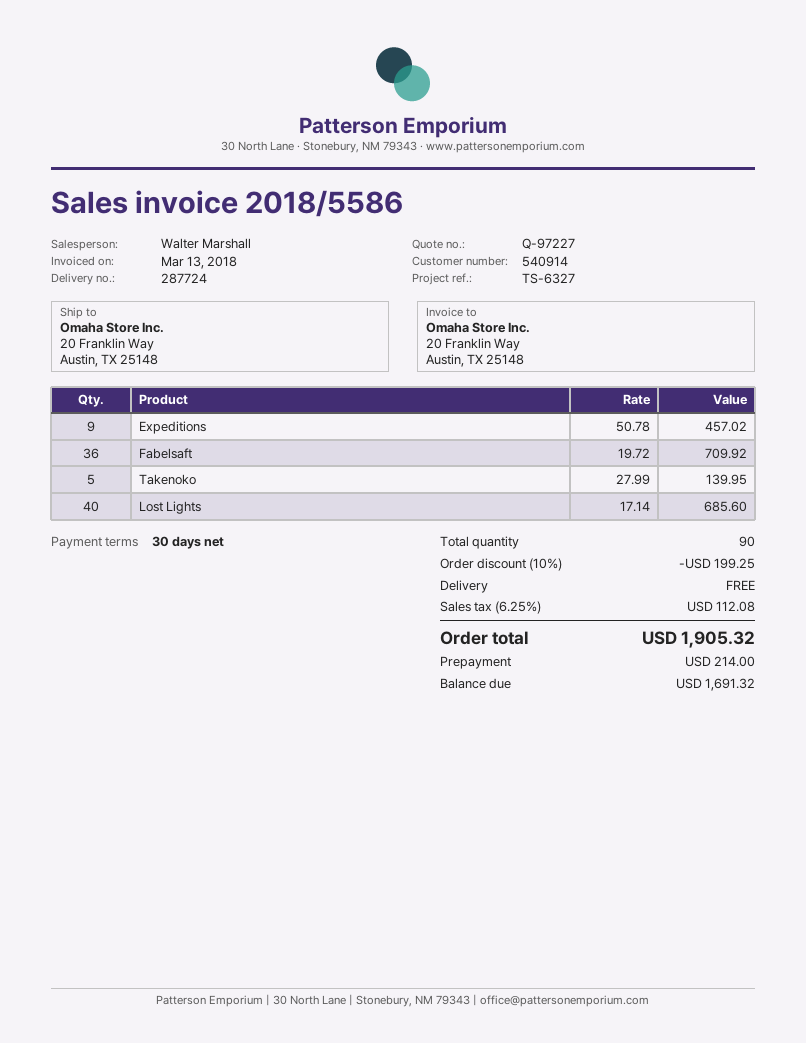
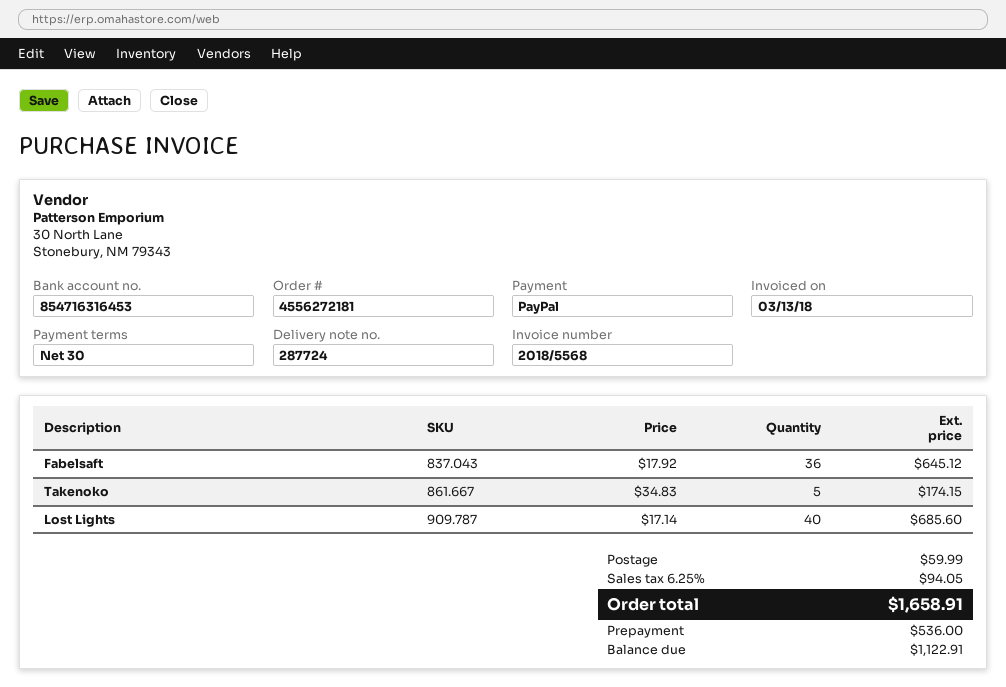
invoice number: 2018/5586 -> 2018/5568
Expeditions: 9 x 50.78 = 457.02 -> none
Fabelsaft: 36 x 19.72 = 709.92 -> 36 x 17.92 = 645.12
Takenoko: 5 x 27.99 = 139.95 -> 5 x 34.83 = 174.15
discount: 10% = 199.25 -> none
shipping: 0.00 -> 59.99
tax: 6.25% = 112.08 -> 6.25% = 94.05
total: 1905.32 -> 1658.91
deposit: 214.00 -> 536.00
balance: 1691.32 -> 1122.91

